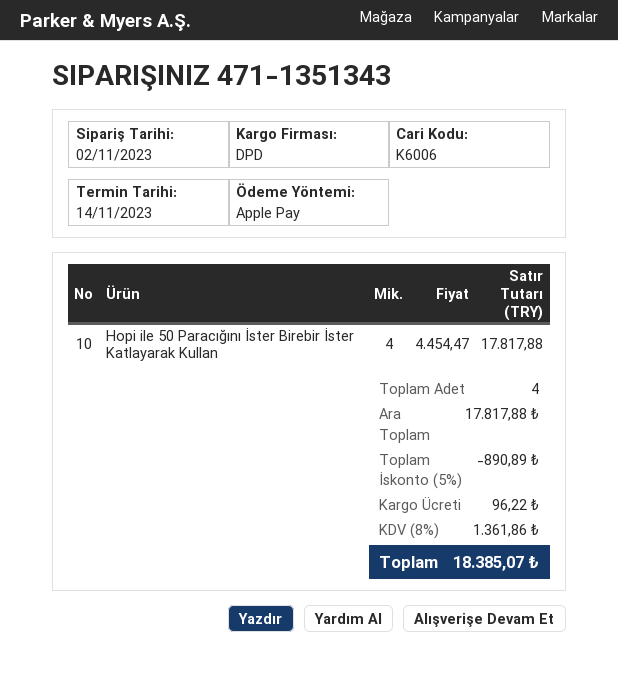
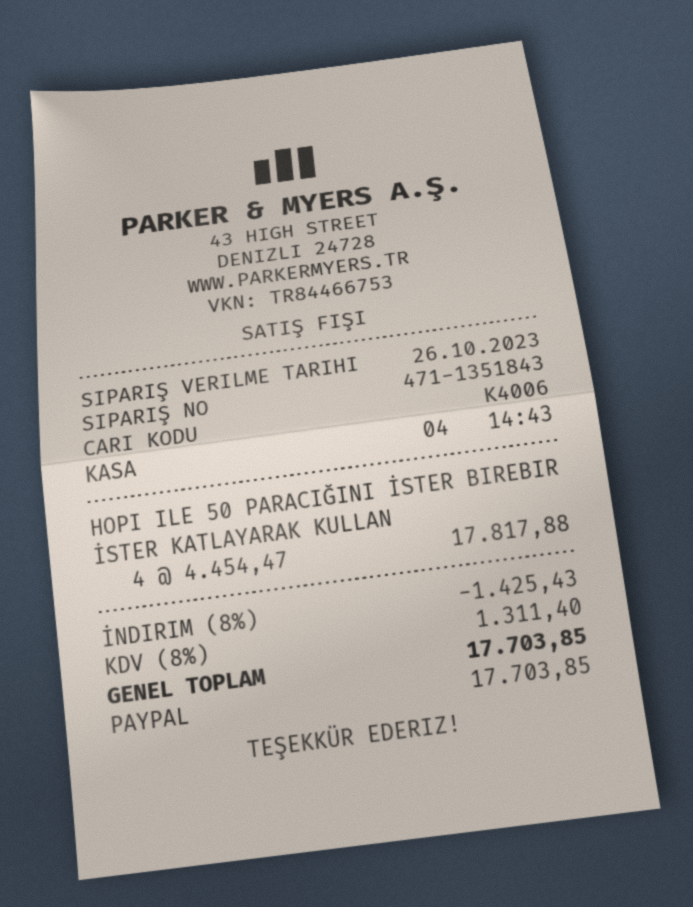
order number: 471-1351343 -> 471-1351843
order date: 2023-11-02 -> 2023-10-26
customer number: K6006 -> K4006
payment method: Apple Pay -> PayPal
discount: 5% = 890.89 -> 8% = 1425.43
shipping: 96.22 -> none
tax: 8% = 1361.86 -> 8% = 1311.40
total: 18385.07 -> 17703.85

